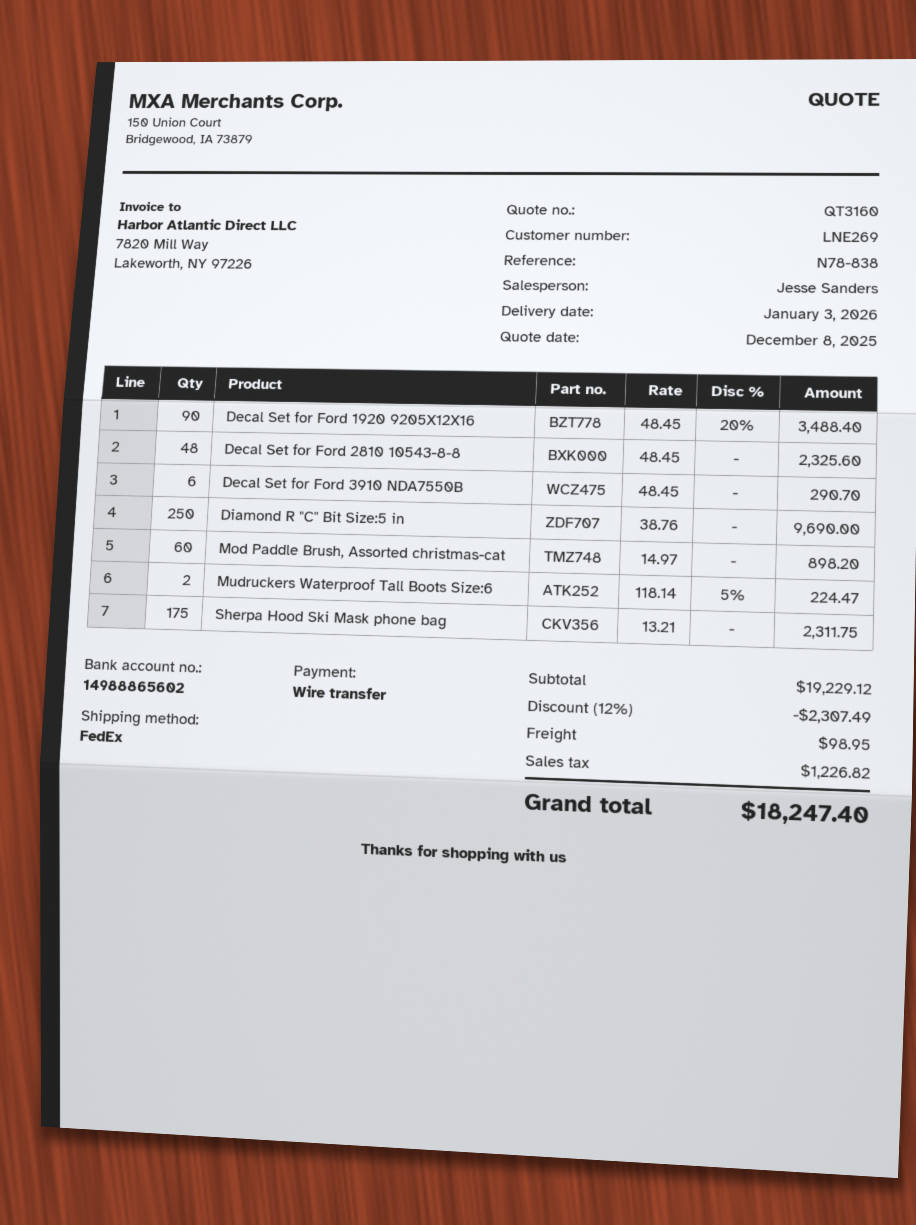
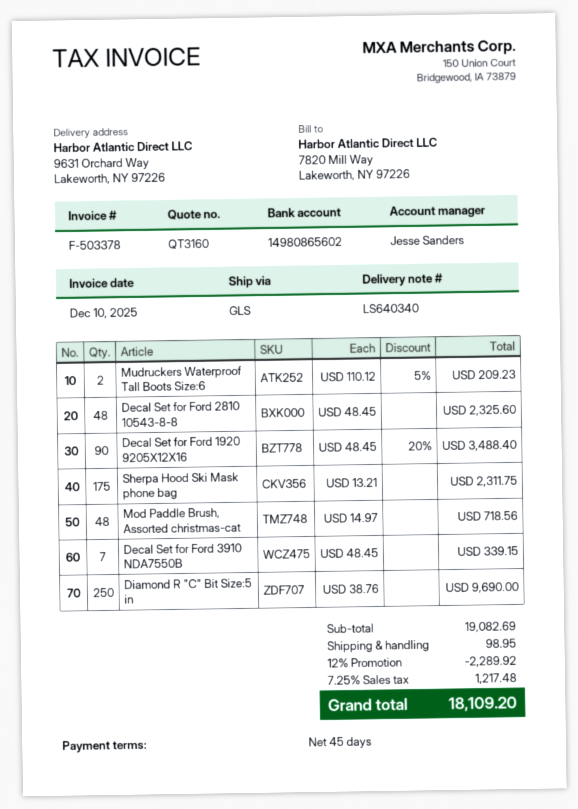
bank account: 14988865602 -> 14980865602
shipping method: FedEx -> GLS
Decal Set for Ford 3910 NDA7550B: 6 x 48.45 = 290.70 -> 7 x 48.45 = 339.15
Mod Paddle Brush, Assorted christmas-cat: 60 x 14.97 = 898.20 -> 48 x 14.97 = 718.56
Mudruckers Waterproof Tall Boots Size:6: 2 x 118.14 - 5% = 224.47 -> 2 x 110.12 - 5% = 209.23
subtotal: 19229.12 -> 19082.69
discount: 12% = 2307.49 -> 12% = 2289.92
tax: 1226.82 -> 1217.48
total: 18247.40 -> 18109.20

